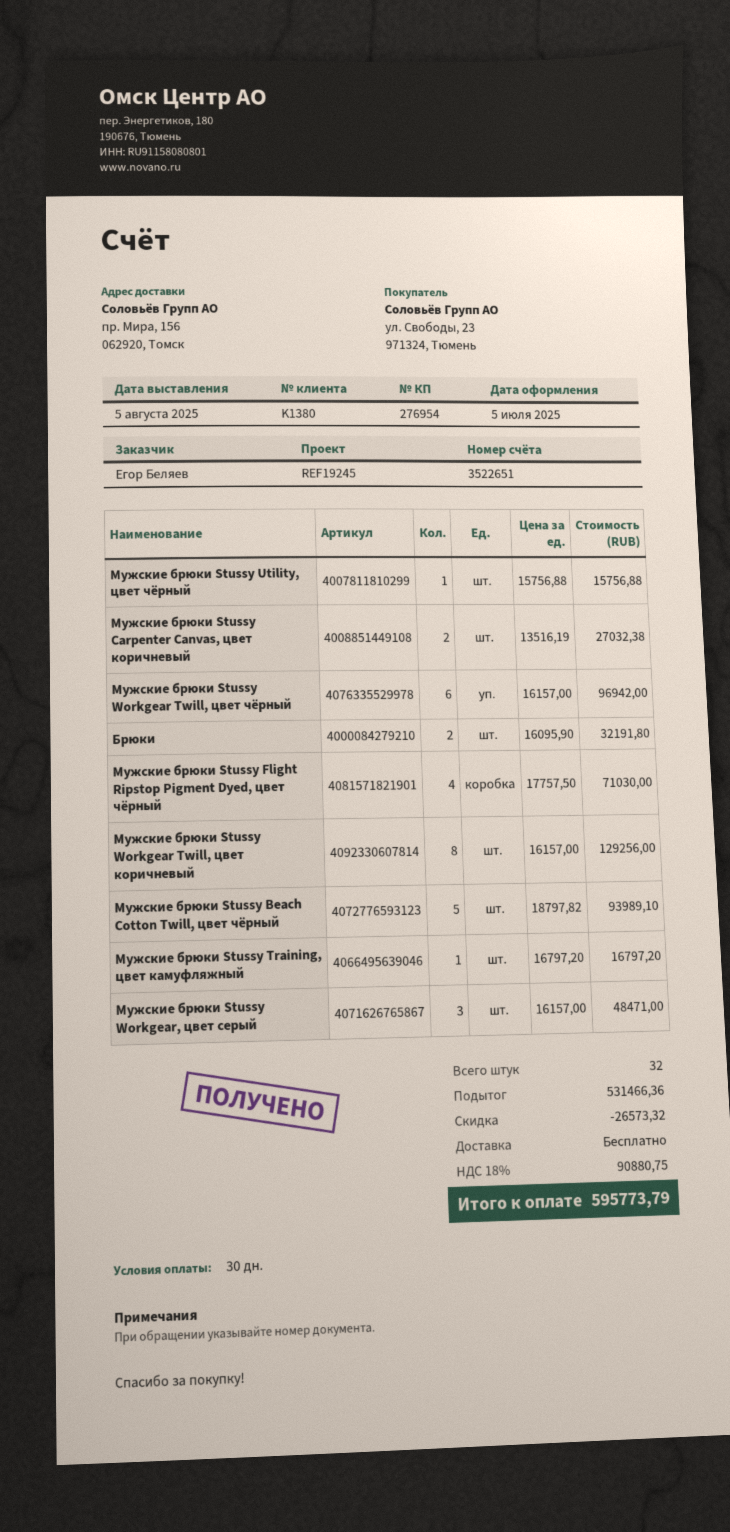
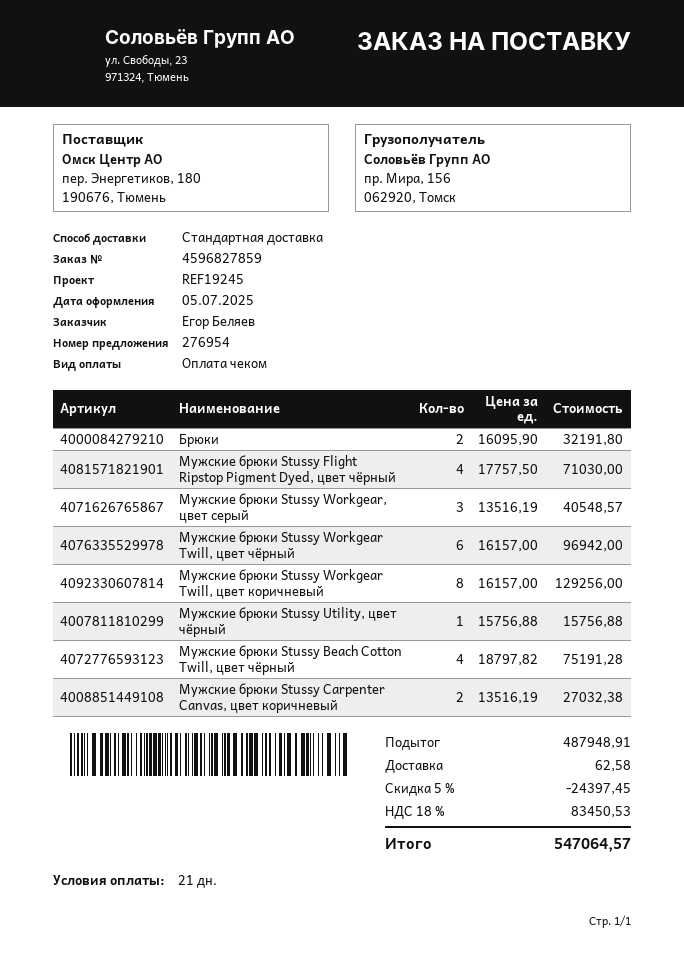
payment terms: 30 days -> 21 days
Мужские брюки Stussy Beach Cotton Twill, цвет чёрный: 5 x 18797.82 = 93989.10 -> 4 x 18797.82 = 75191.28
Мужские брюки Stussy Training, цвет камуфляжный: 1 x 16797.20 = 16797.20 -> none
Мужские брюки Stussy Workgear, цвет серый: 3 x 16157.00 = 48471.00 -> 3 x 13516.19 = 40548.57
subtotal: 531466.36 -> 487948.91
discount: 26573.32 -> 24397.45
shipping: 0.00 -> 62.58
tax: 18% = 90880.75 -> 18% = 83450.53
total: 595773.79 -> 547064.57

